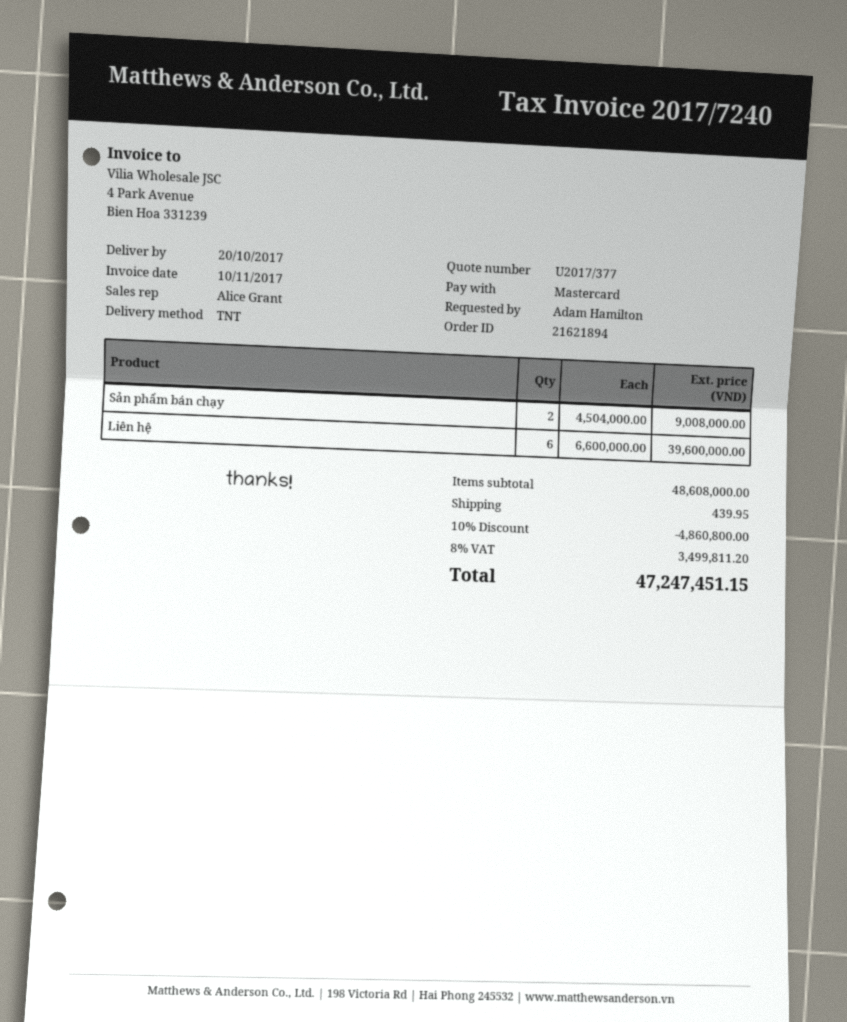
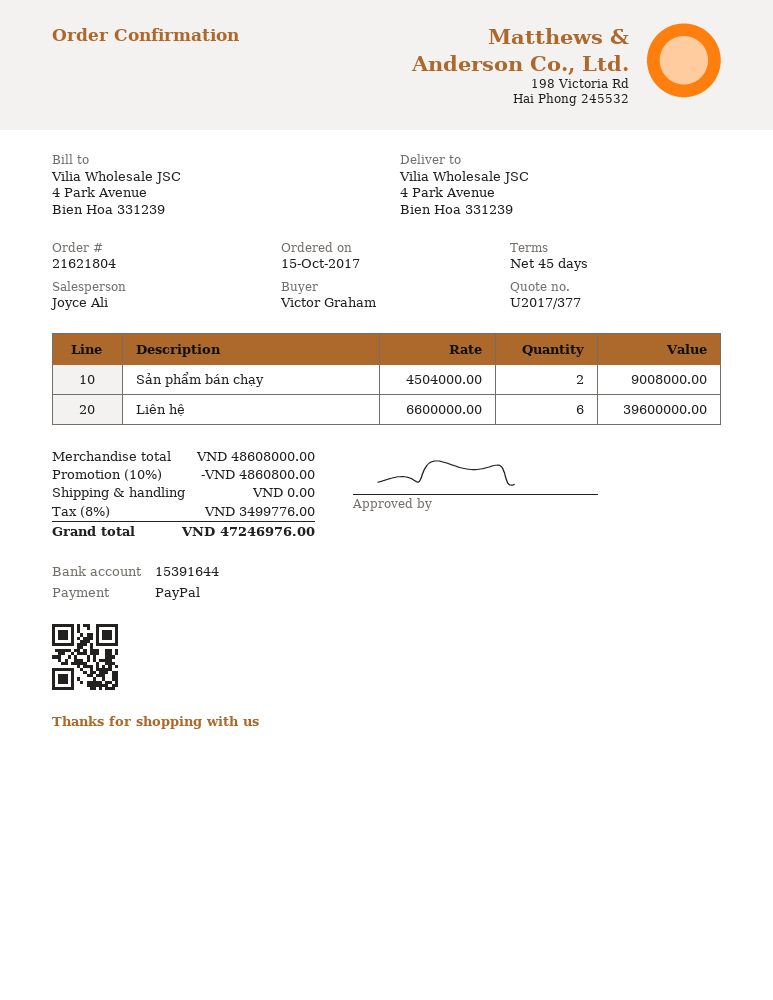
order number: 21621894 -> 21621804
ordered by: Adam Hamilton -> Victor Graham
sales rep: Alice Grant -> Joyce Ali
payment method: Mastercard -> PayPal
shipping: 439.95 -> 0.00
tax: 8% = 3499811.20 -> 8% = 3499776.00
total: 47247451.15 -> 47246976.00

